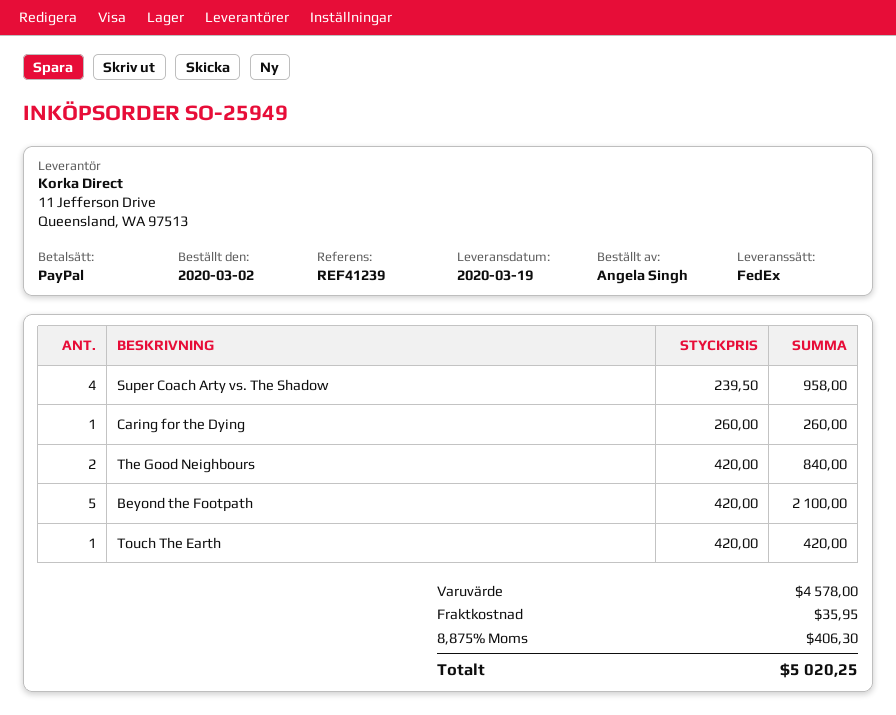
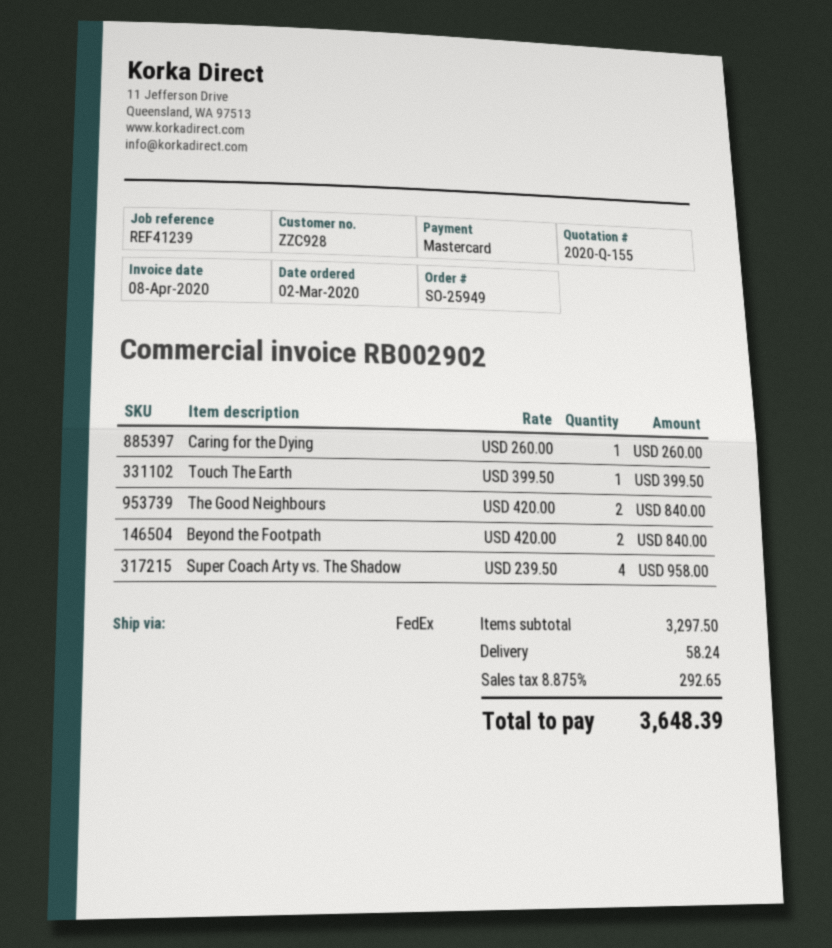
payment method: PayPal -> Mastercard
Beyond the Footpath: 5 x 420.00 = 2100.00 -> 2 x 420.00 = 840.00
Touch The Earth: 1 x 420.00 = 420.00 -> 1 x 399.50 = 399.50
subtotal: 4578.00 -> 3297.50
shipping: 35.95 -> 58.24
tax: 8.875% = 406.30 -> 8.875% = 292.65
total: 5020.25 -> 3648.39

